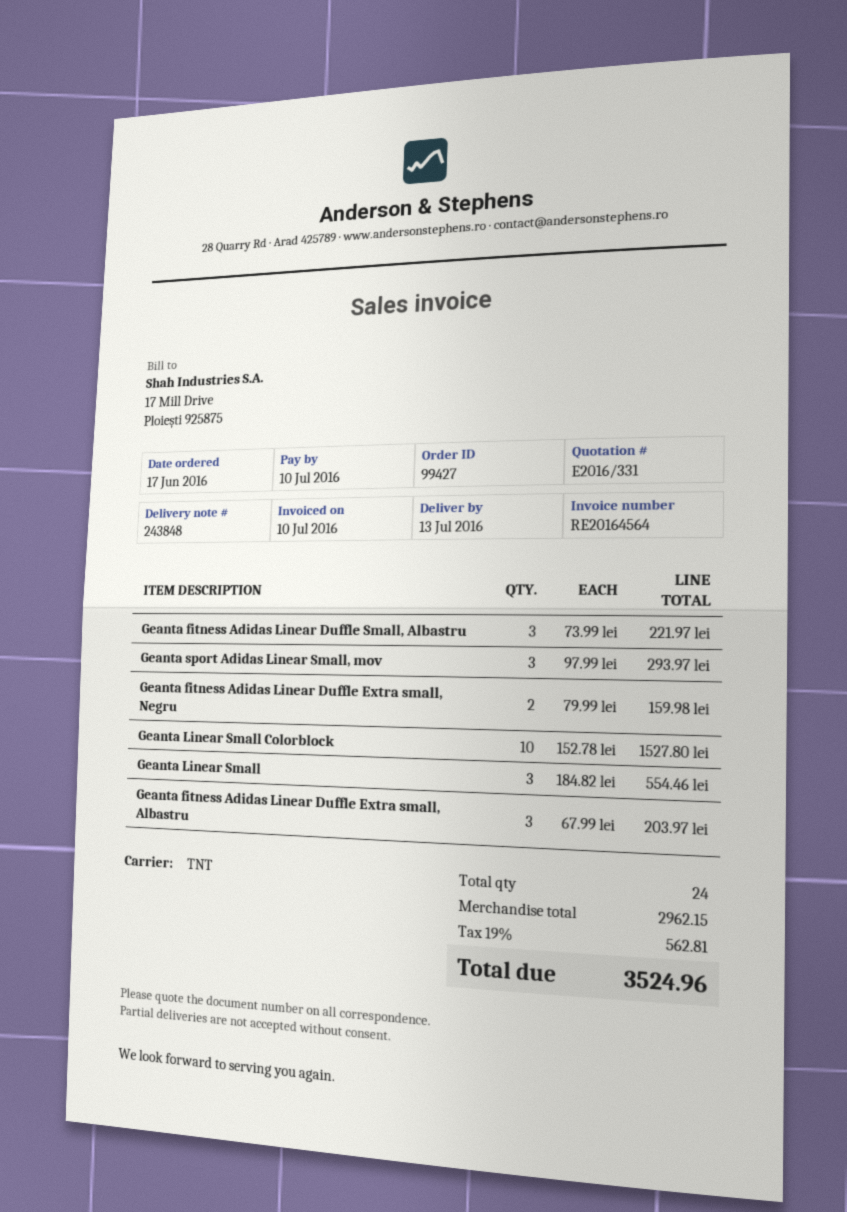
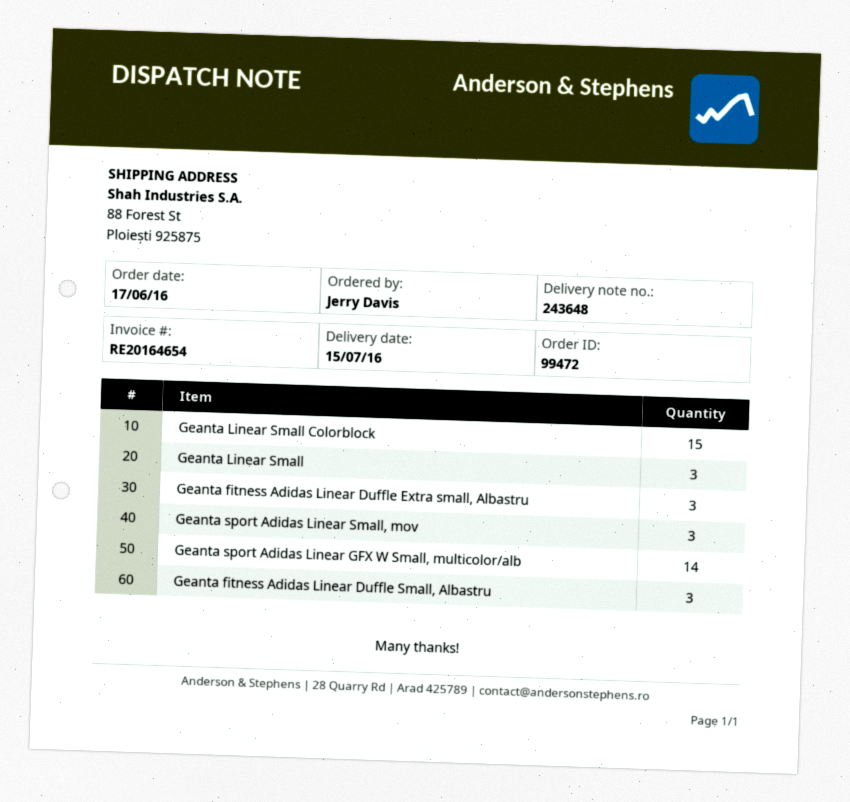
order number: 99427 -> 99472
delivery note number: 243848 -> 243648
delivery date: 2016-07-13 -> 2016-07-15
invoice number: RE20164564 -> RE20164654
Geanta fitness Adidas Linear Duffle Extra small, Negru: 2 -> none
Geanta Linear Small Colorblock: 10 -> 15
Geanta sport Adidas Linear GFX W Small, multicolor/alb: none -> 14

